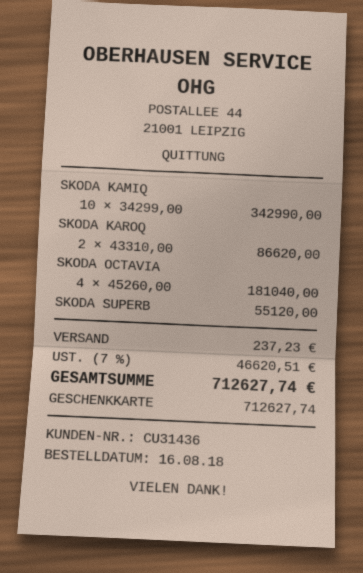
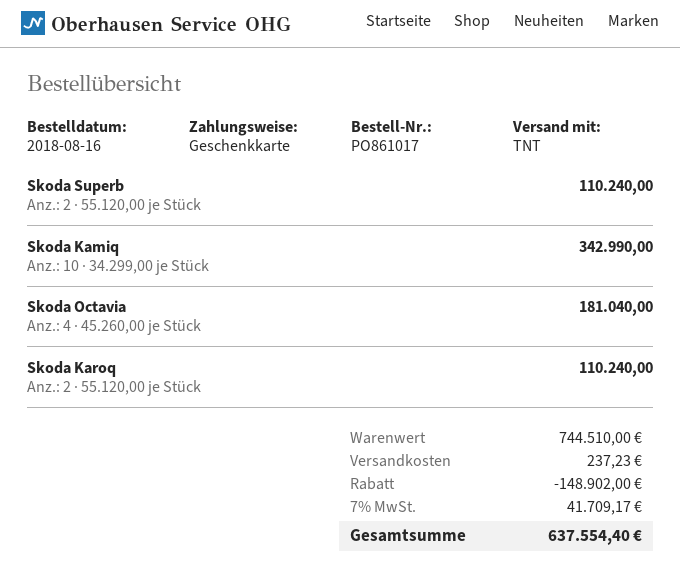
SKODA KAROQ: 2 x 43310.00 = 86620.00 -> 2 x 55120.00 = 110240.00
SKODA SUPERB: 1 x 55120.00 = 55120.00 -> 2 x 55120.00 = 110240.00
discount: none -> 148902.00
tax: 7% = 46620.51 -> 7% = 41709.17
total: 712627.74 -> 637554.40

